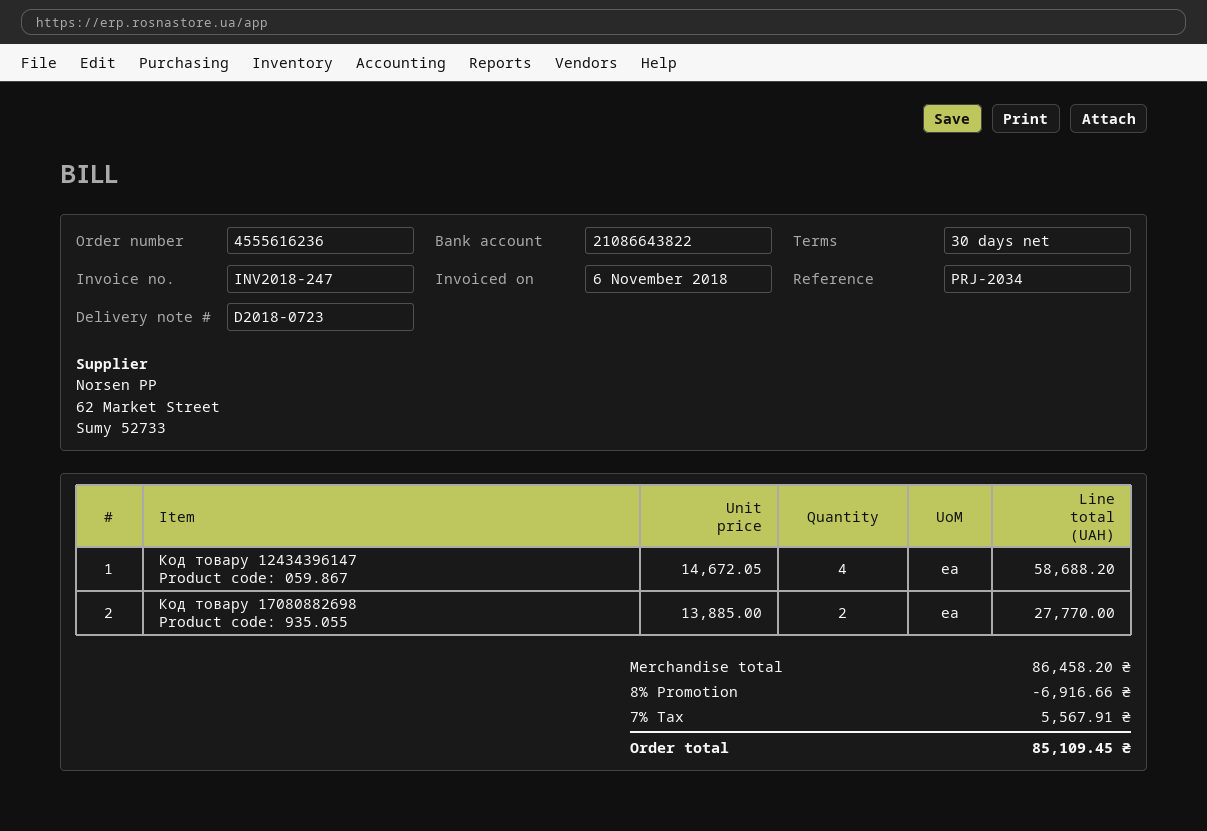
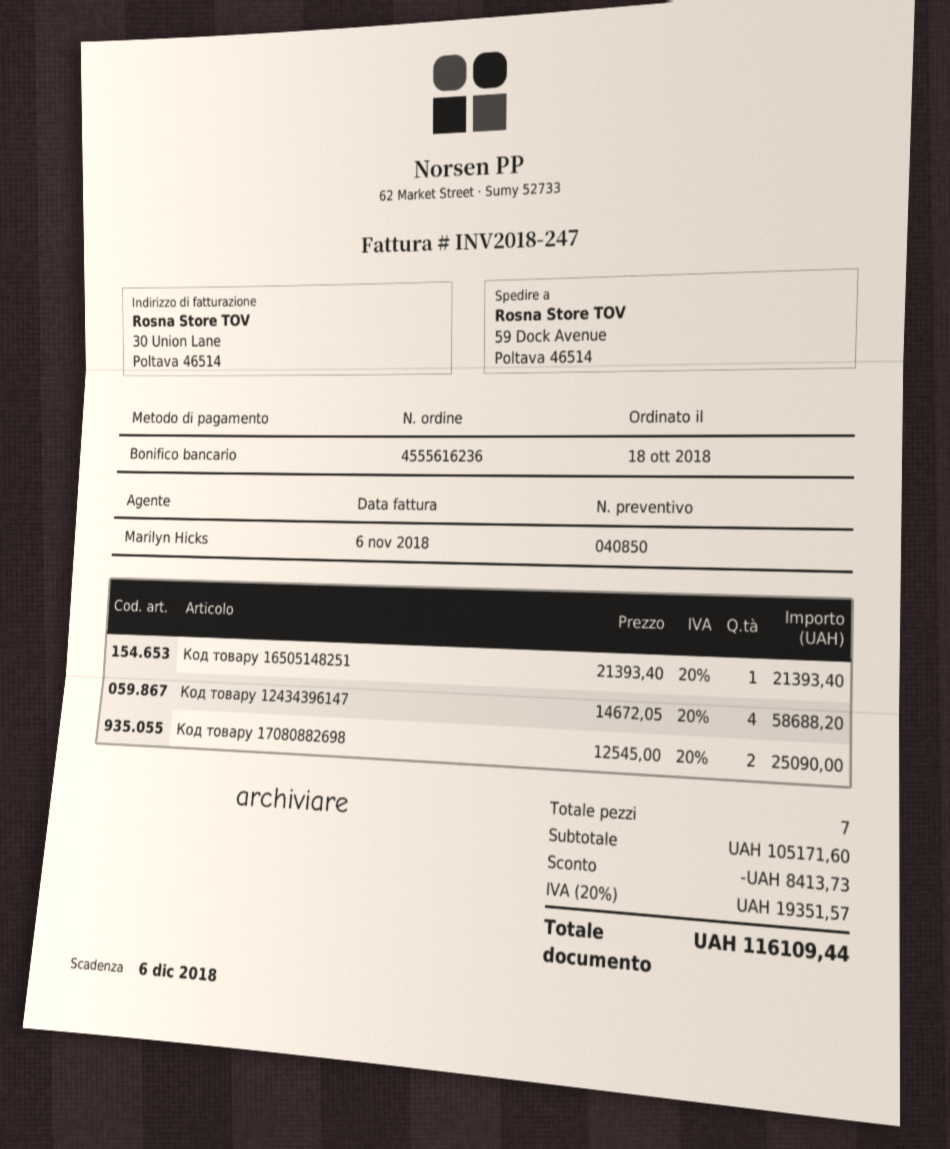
Код товару 17080882698: 2 x 13885.00 = 27770.00 -> 2 x 12545.00 = 25090.00
Код товару 16505148251: none -> 1 x 21393.40 = 21393.40
subtotal: 86458.20 -> 105171.60
discount: 6916.66 -> 8413.73
tax: 7% = 5567.91 -> 20% = 19351.57
total: 85109.45 -> 116109.44

